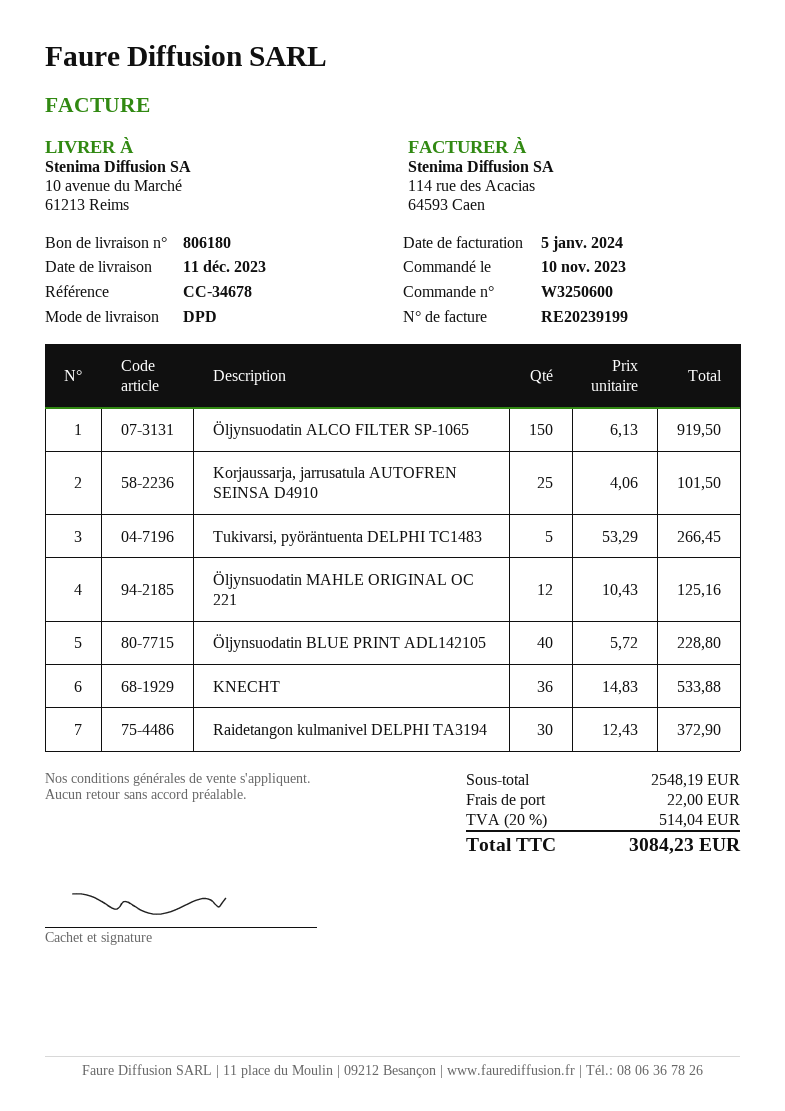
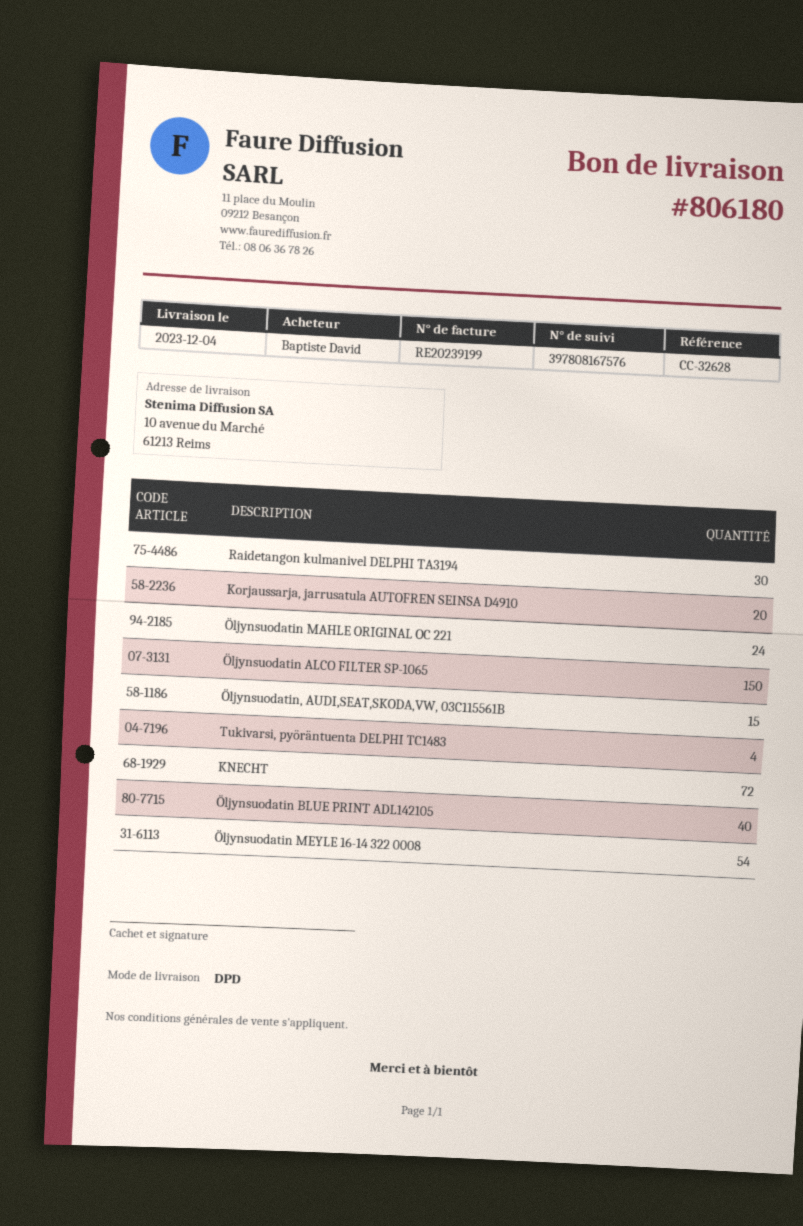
delivery date: 2023-12-11 -> 2023-12-04
reference: CC-34678 -> CC-32628
Korjaussarja, jarrusatula AUTOFREN SEINSA D4910: 25 -> 20
Tukivarsi, pyöräntuenta DELPHI TC1483: 5 -> 4
Öljynsuodatin MAHLE ORIGINAL OC 221: 12 -> 24
KNECHT: 36 -> 72
Öljynsuodatin, AUDI,SEAT,SKODA,VW, 03C115561B: none -> 15
Öljynsuodatin MEYLE 16-14 322 0008: none -> 54

